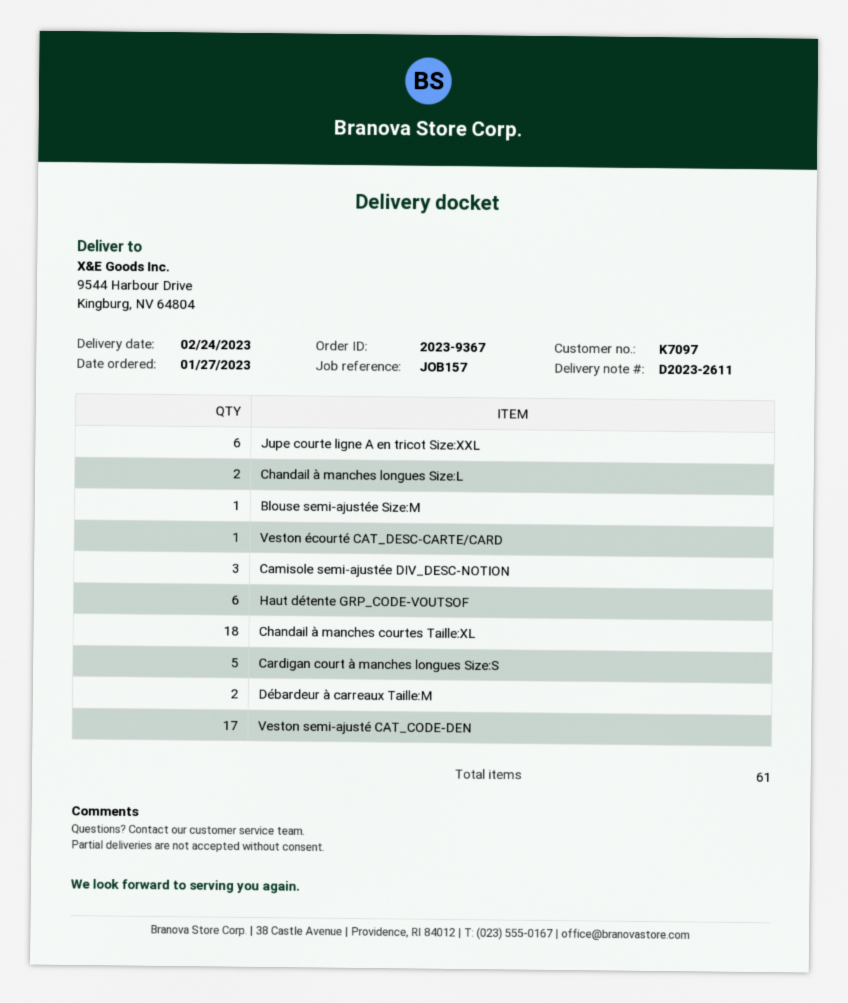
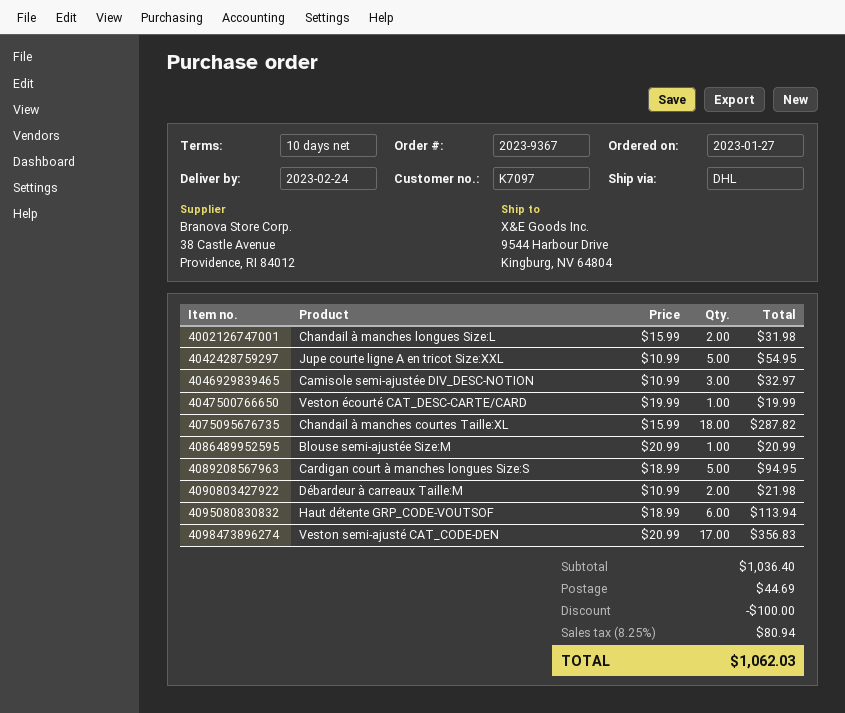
Jupe courte ligne A en tricot Size:XXL: 6 -> 5

